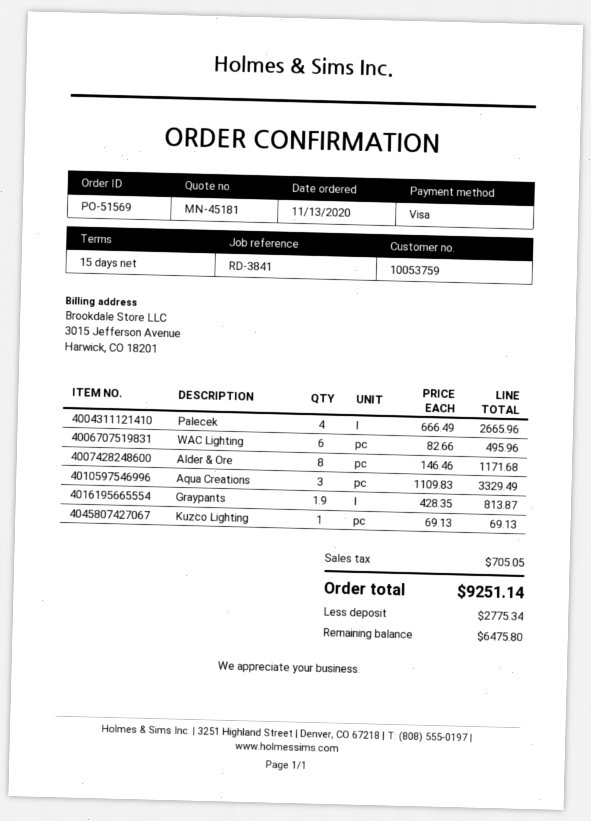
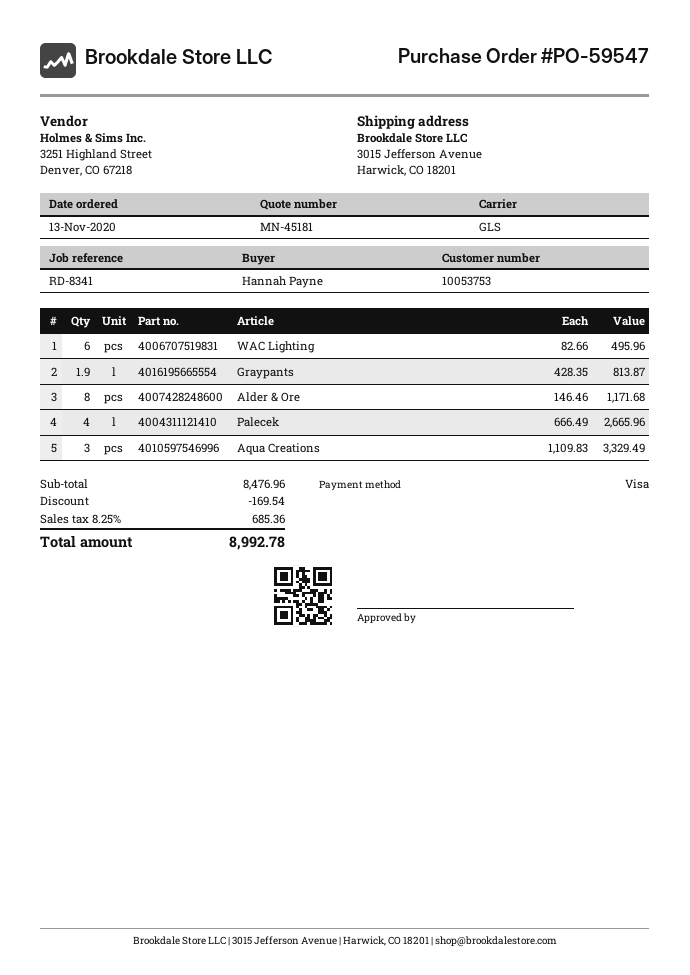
order number: PO-51569 -> PO-59547
customer number: 10053759 -> 10053753
reference: RD-3841 -> RD-8341
Kuzco Lighting: 1 x 69.13 = 69.13 -> none
discount: none -> 169.54
tax: 705.05 -> 685.36
total: 9251.14 -> 8992.78

